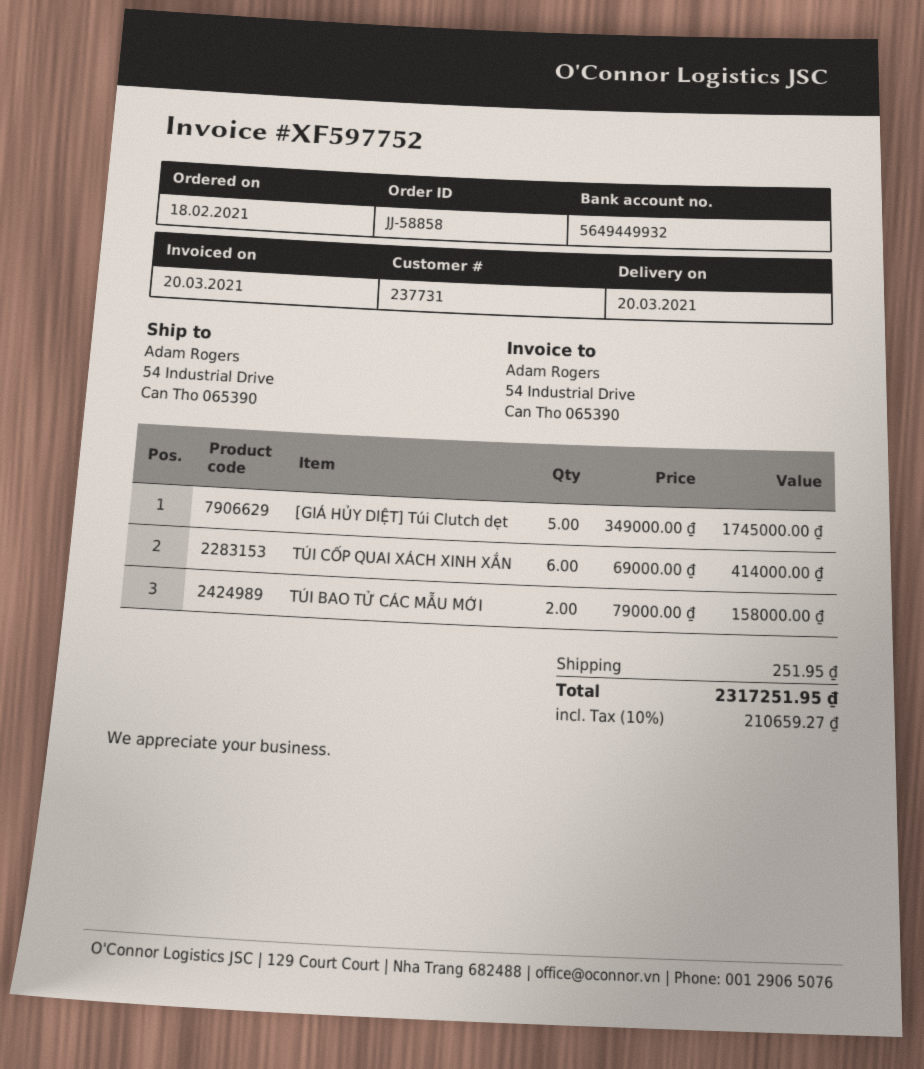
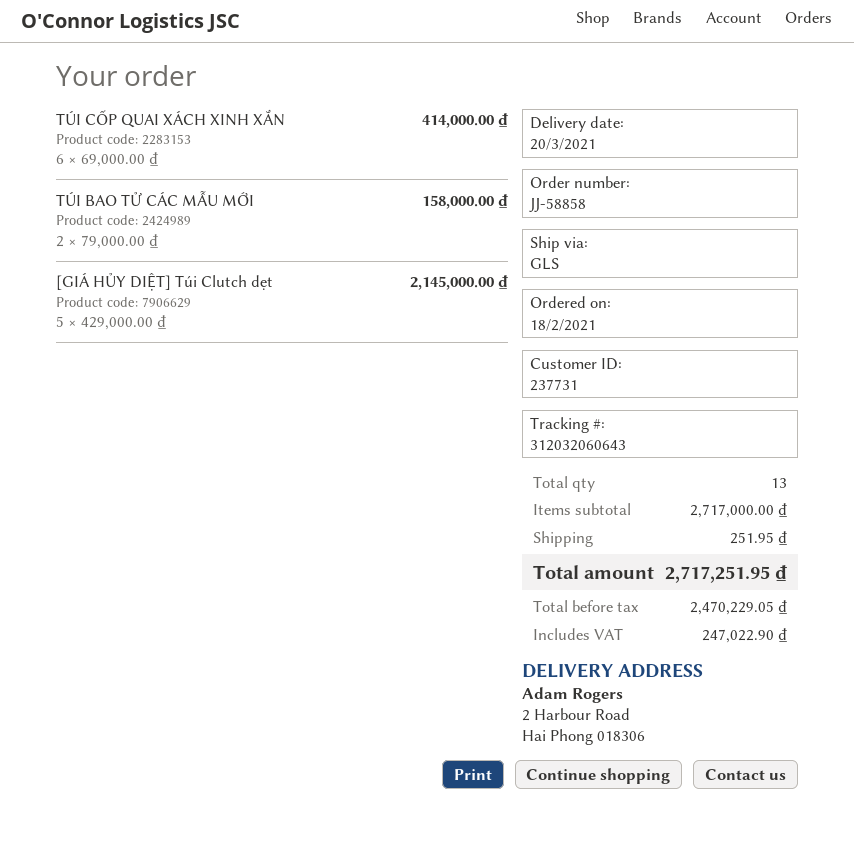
ship to: 54 Industrial Drive, Can Tho 065390 -> 2 Harbour Road, Hai Phong 018306
[GIÁ HỦY DIỆT] Túi Clutch dẹt: 5 x 349000.00 = 1745000.00 -> 5 x 429000.00 = 2145000.00
tax: 210659.27 -> 247022.90
total: 2317251.95 -> 2717251.95

